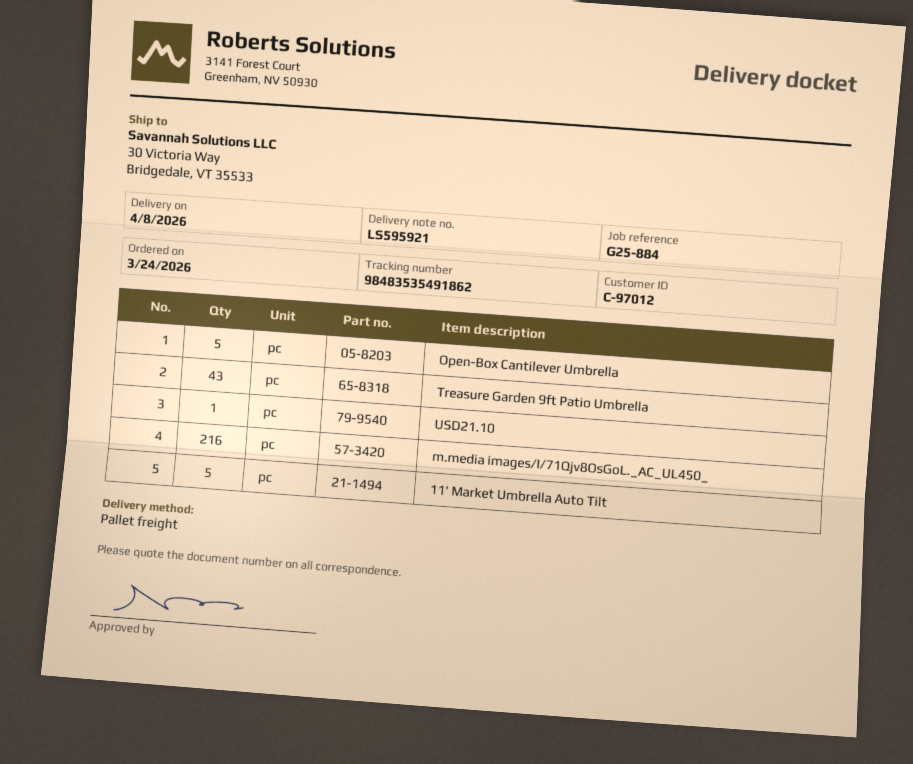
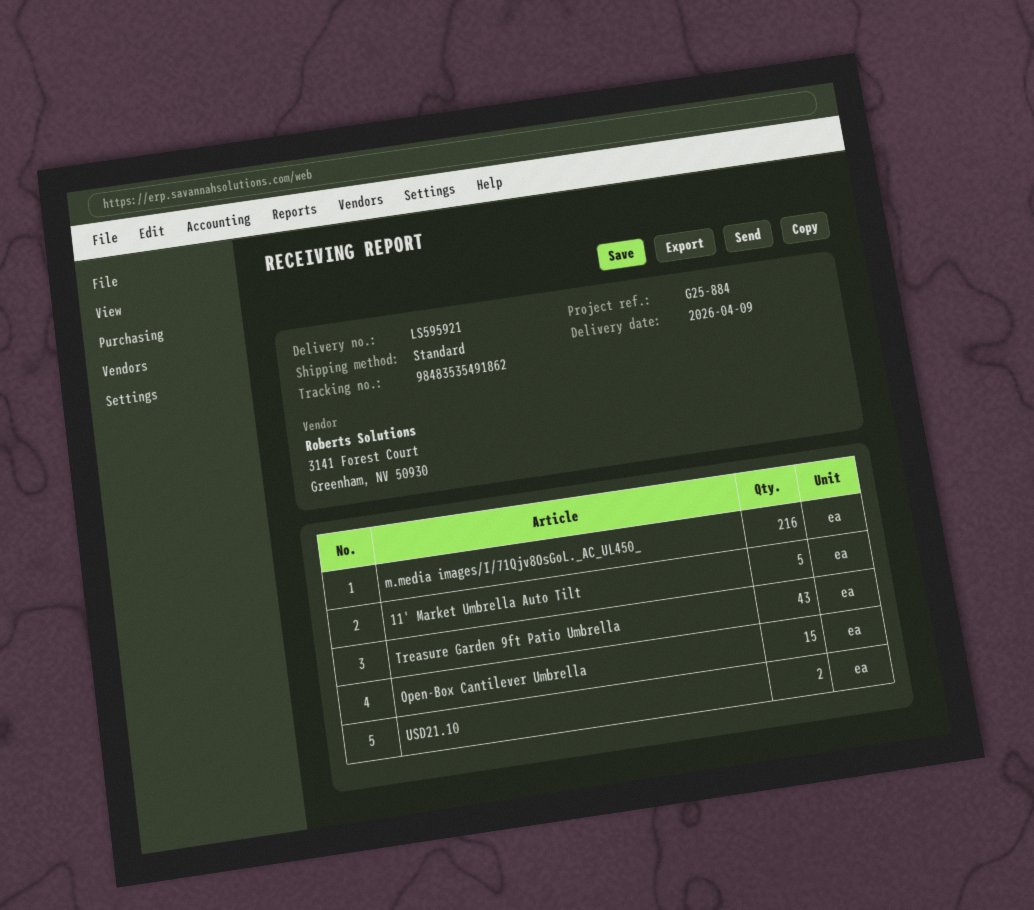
delivery date: 2026-04-08 -> 2026-04-09
shipping method: pallet freight -> standard
Open-Box Cantilever Umbrella: 5 -> 15
USD21.10: 1 -> 2

